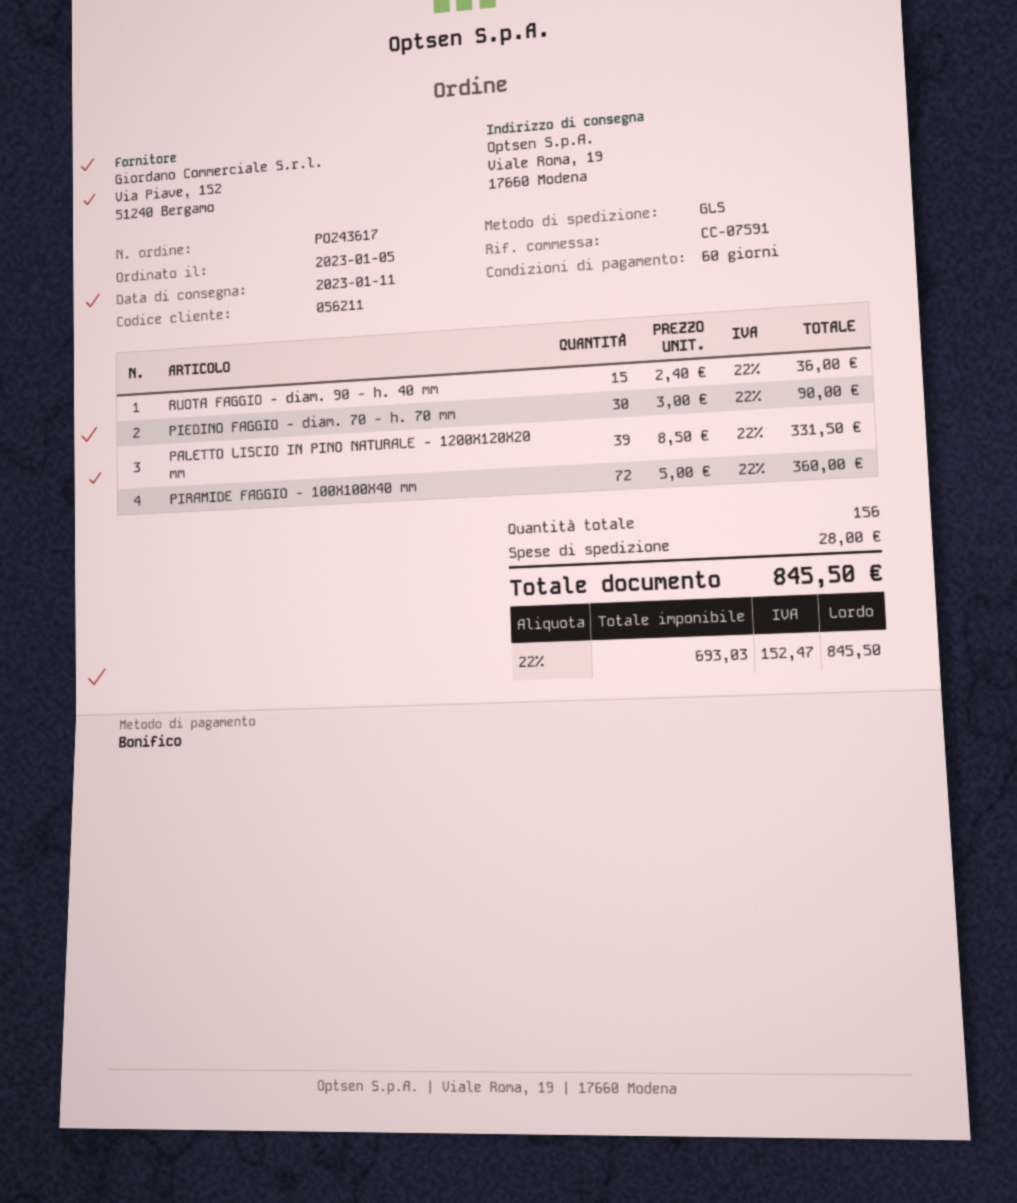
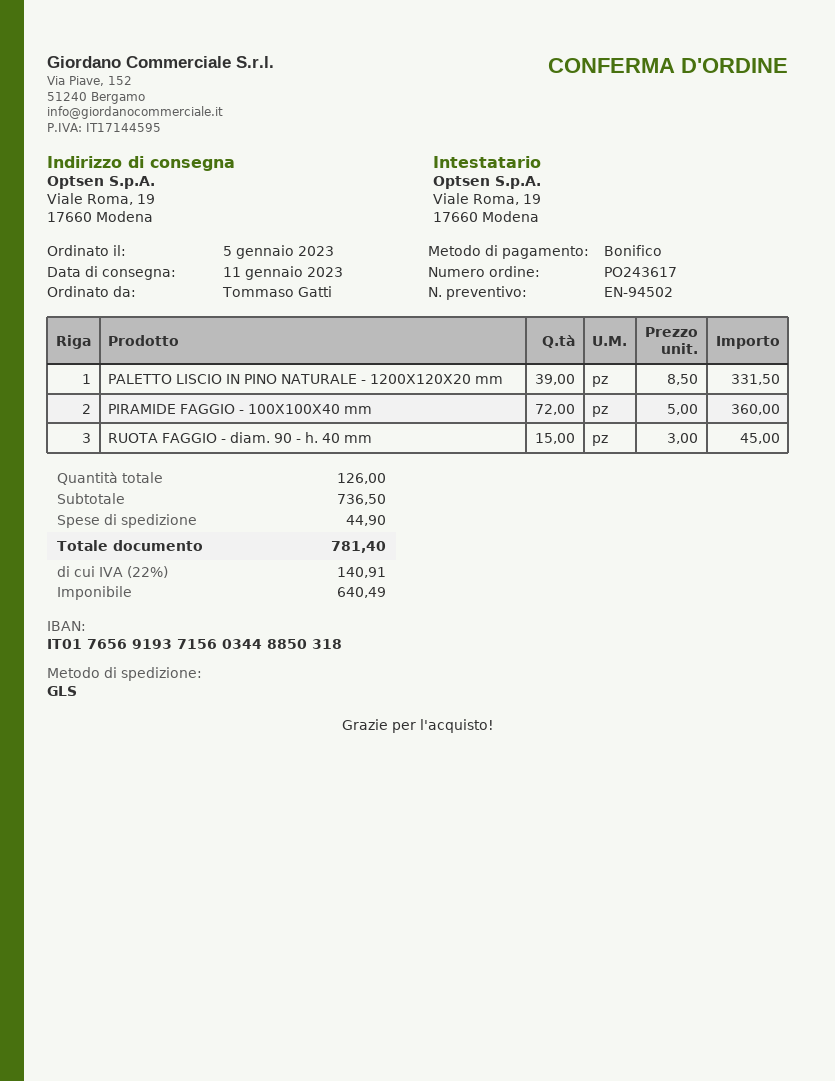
RUOTA FAGGIO - diam. 90 - h. 40 mm: 15 x 2.40 = 36.00 -> 15 x 3.00 = 45.00
PIEDINO FAGGIO - diam. 70 - h. 70 mm: 30 x 3.00 = 90.00 -> none
total quantity: 156 -> 126
shipping: 28.00 -> 44.90
net: 693.03 -> 640.49
tax: 22% = 152.47 -> 22% = 140.91
total: 845.50 -> 781.40

